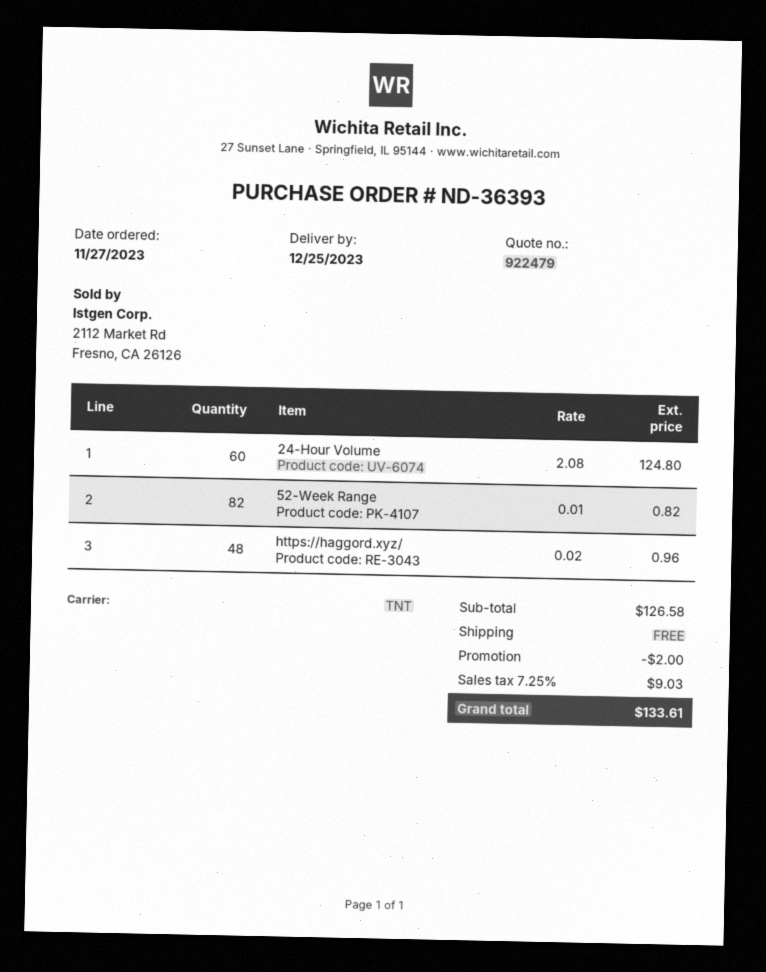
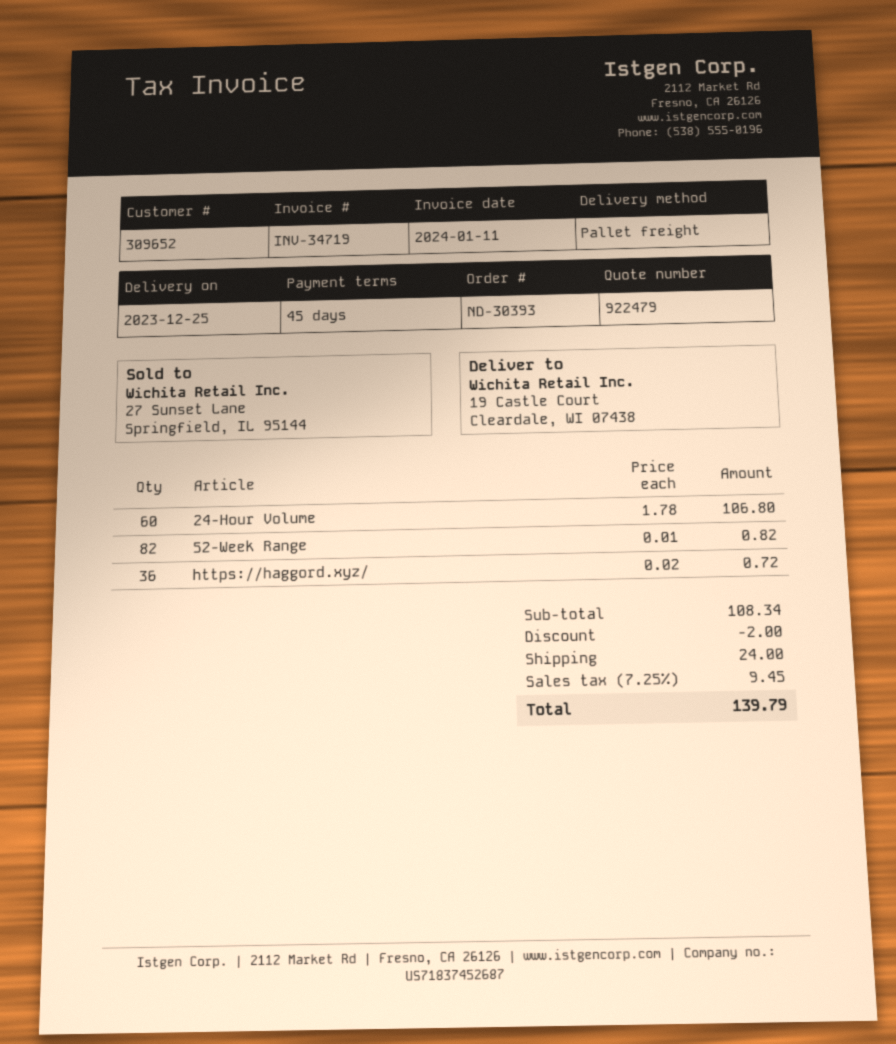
order number: ND-36393 -> ND-30393
shipping method: TNT -> pallet freight
24-Hour Volume: 60 x 2.08 = 124.80 -> 60 x 1.78 = 106.80
https://haggord.xyz/: 48 x 0.02 = 0.96 -> 36 x 0.02 = 0.72
subtotal: 126.58 -> 108.34
shipping: 0.00 -> 24.00
tax: 7.25% = 9.03 -> 7.25% = 9.45
total: 133.61 -> 139.79

